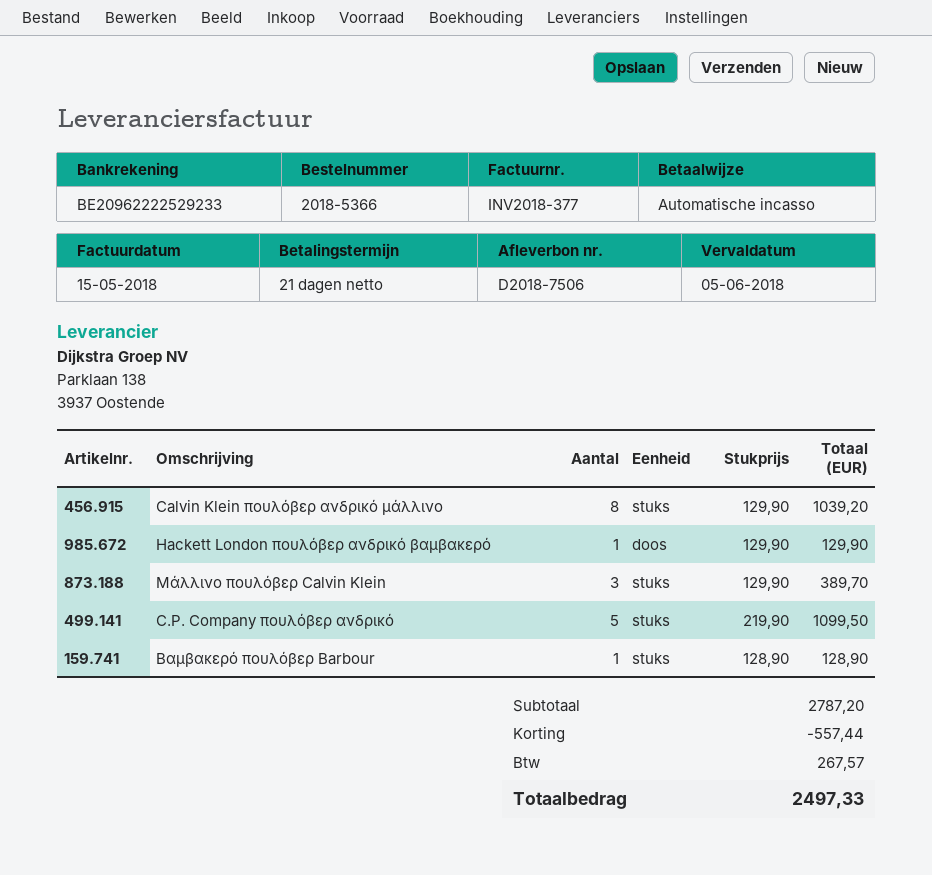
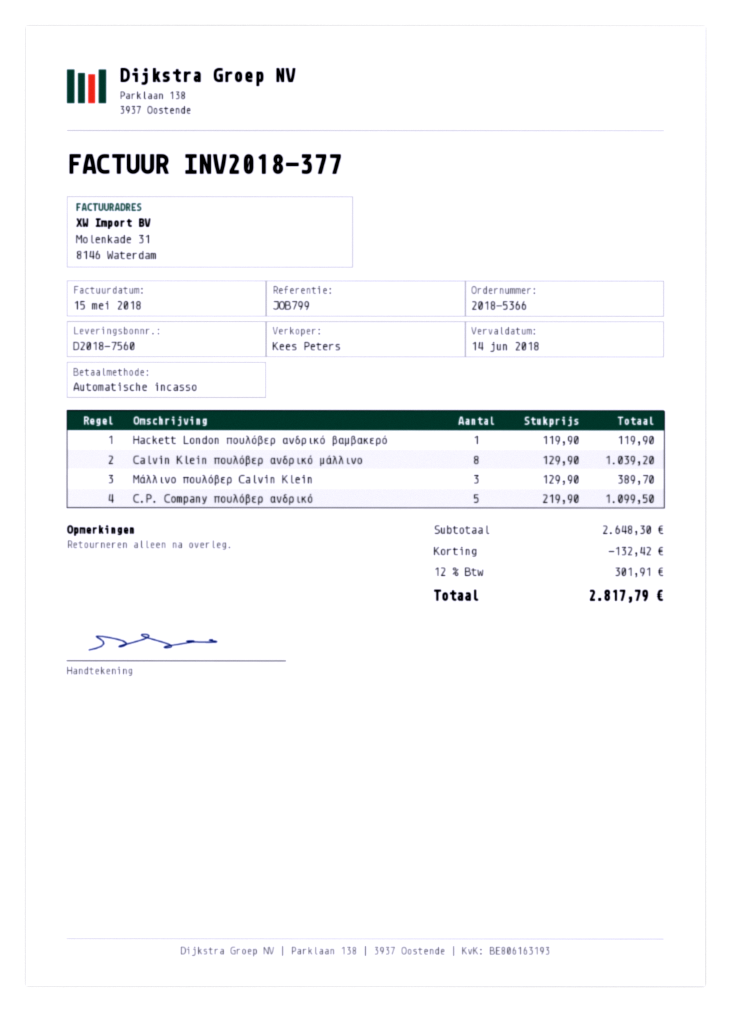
delivery note number: D2018-7506 -> D2018-7560
due date: 2018-06-05 -> 2018-06-14
Hackett London πουλόβερ ανδρικό βαμβακερό: 1 x 129.90 = 129.90 -> 1 x 119.90 = 119.90
Βαμβακερό πουλόβερ Barbour: 1 x 128.90 = 128.90 -> none
subtotal: 2787.20 -> 2648.30
discount: 557.44 -> 132.42
tax: 267.57 -> 301.91
total: 2497.33 -> 2817.79

